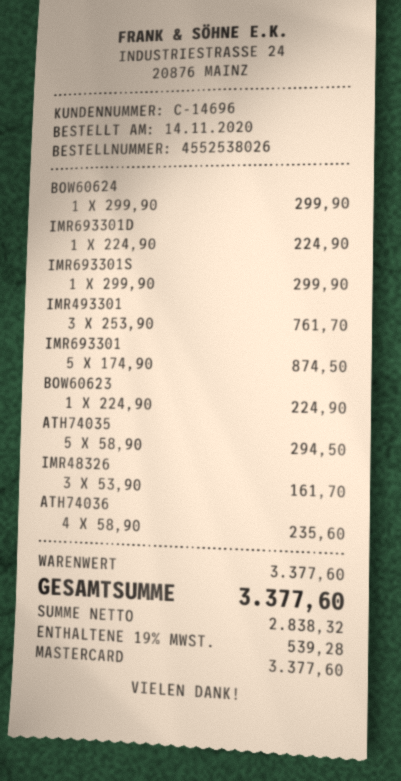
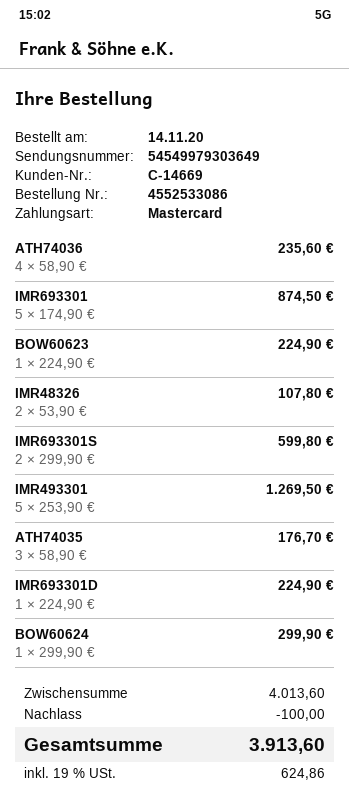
order number: 4552538026 -> 4552533086
customer number: C-14696 -> C-14669
IMR693301S: 1 x 299.90 = 299.90 -> 2 x 299.90 = 599.80
IMR493301: 3 x 253.90 = 761.70 -> 5 x 253.90 = 1269.50
ATH74035: 5 x 58.90 = 294.50 -> 3 x 58.90 = 176.70
IMR48326: 3 x 53.90 = 161.70 -> 2 x 53.90 = 107.80
subtotal: 3377.60 -> 4013.60
discount: none -> 100.00
tax: 19% = 539.28 -> 19% = 624.86
total: 3377.60 -> 3913.60

